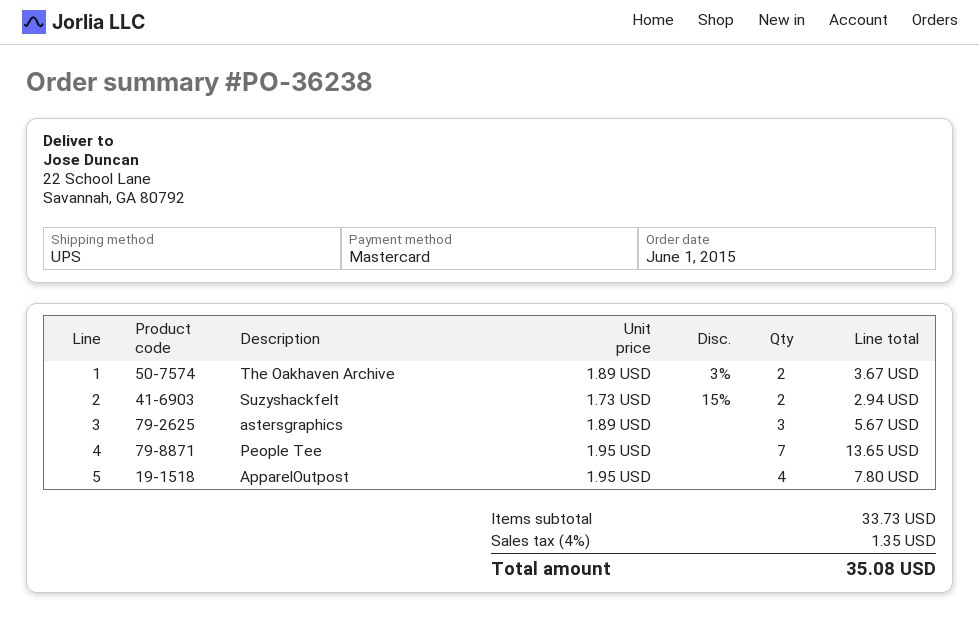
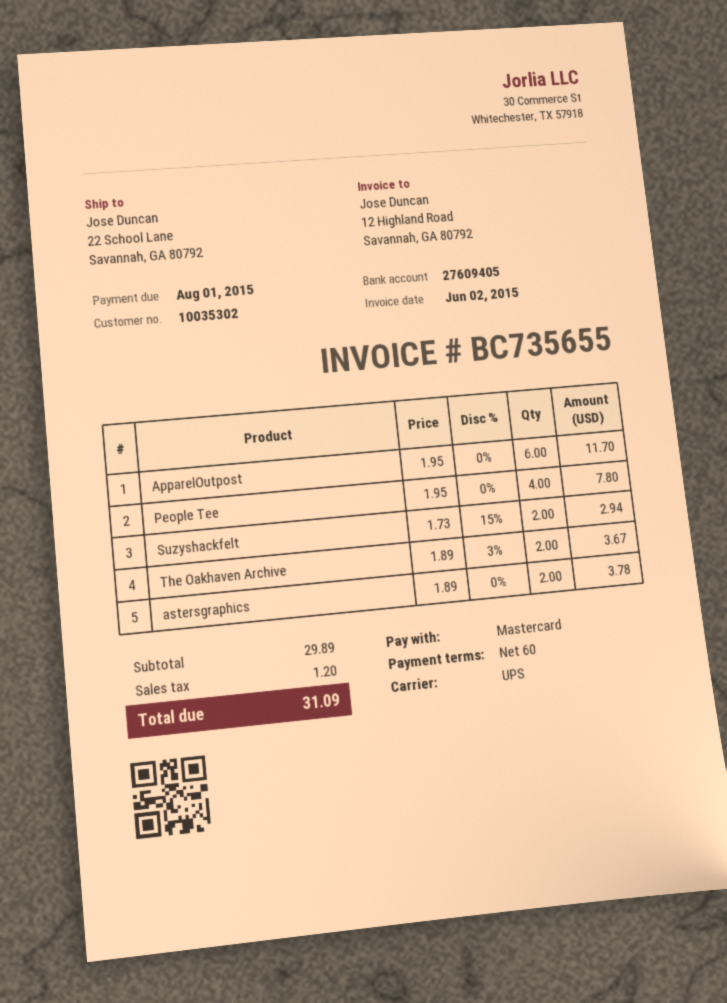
astersgraphics: 3 x 1.89 = 5.67 -> 2 x 1.89 = 3.78
People Tee: 7 x 1.95 = 13.65 -> 4 x 1.95 = 7.80
ApparelOutpost: 4 x 1.95 = 7.80 -> 6 x 1.95 = 11.70
subtotal: 33.73 -> 29.89
tax: 1.35 -> 1.20
total: 35.08 -> 31.09

